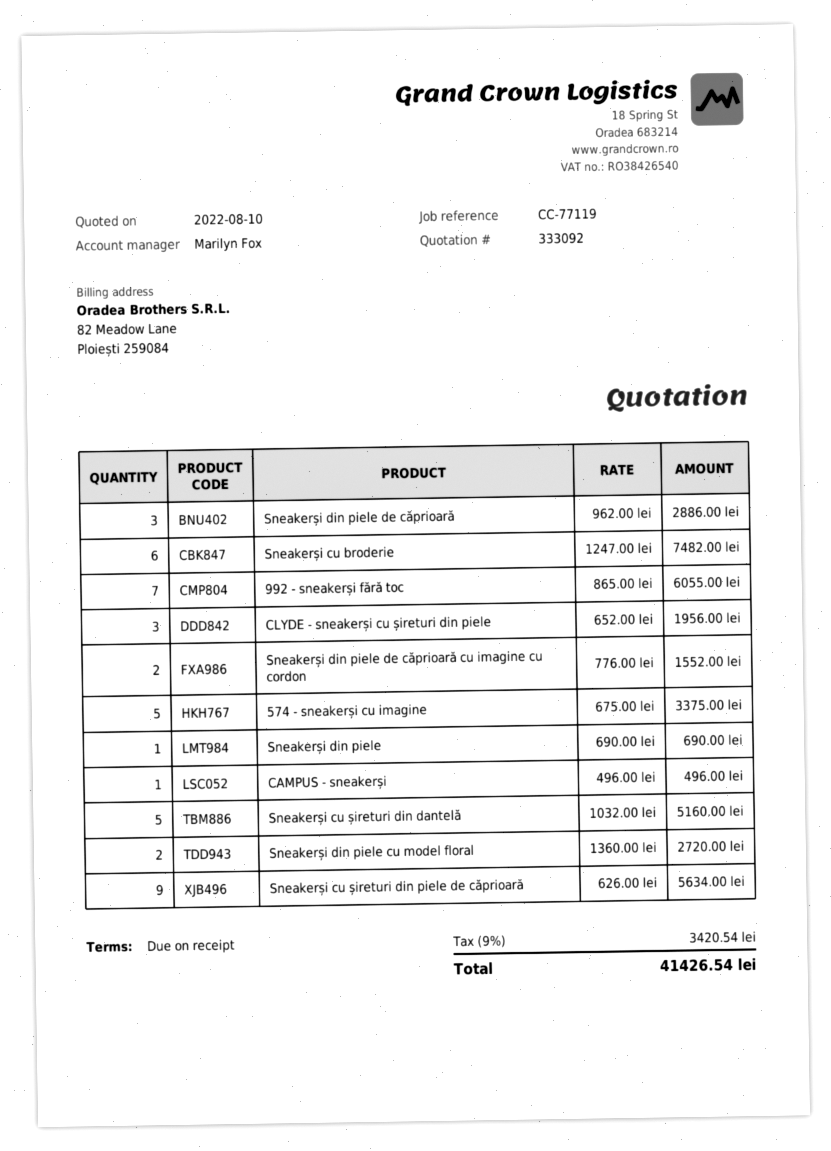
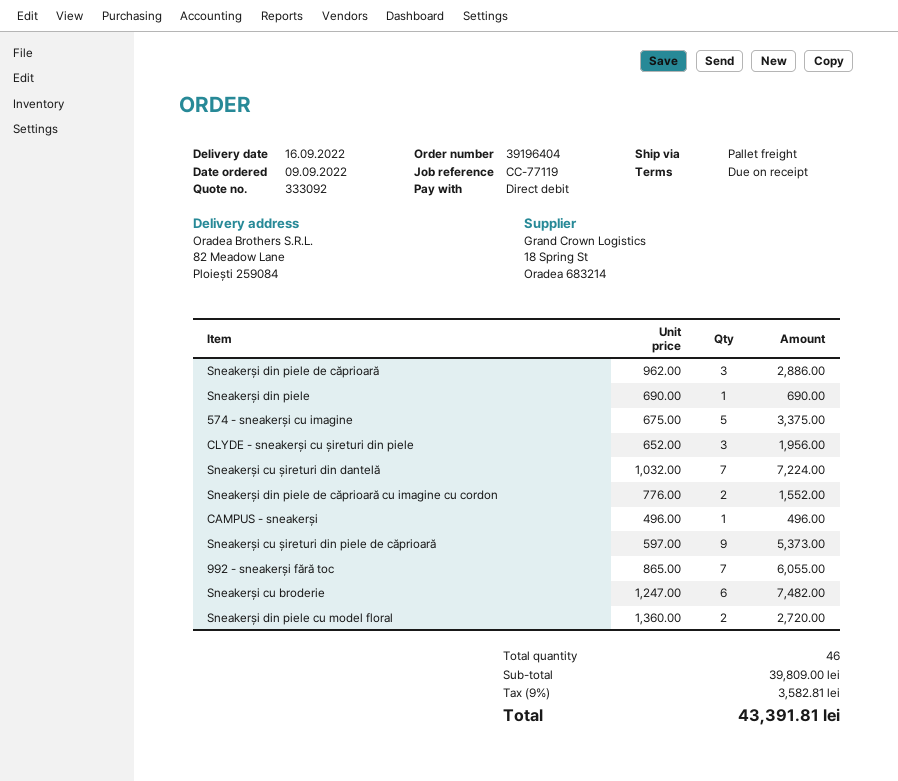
Sneakerși cu șireturi din dantelă: 5 x 1032.00 = 5160.00 -> 7 x 1032.00 = 7224.00
Sneakerși cu șireturi din piele de căprioară: 9 x 626.00 = 5634.00 -> 9 x 597.00 = 5373.00
tax: 9% = 3420.54 -> 9% = 3582.81
total: 41426.54 -> 43391.81

